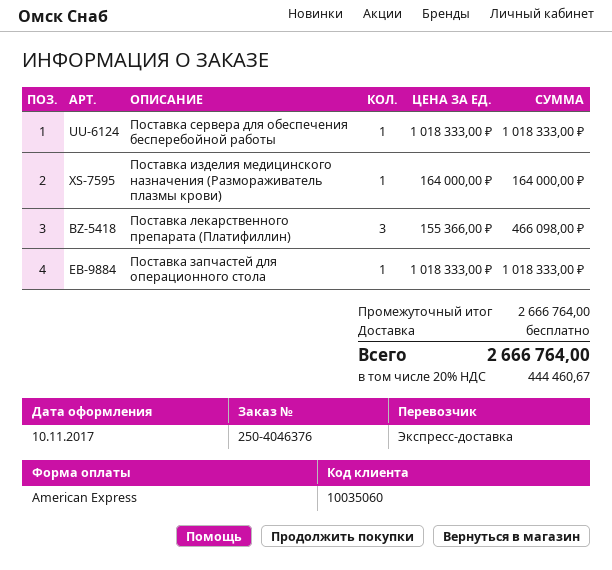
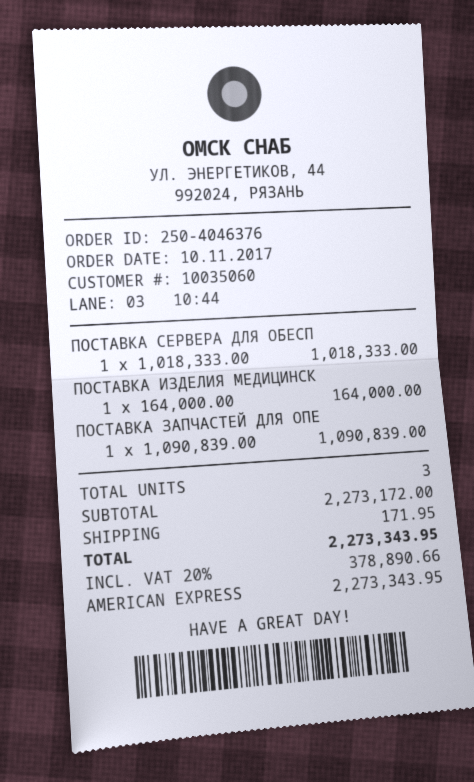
Поставка лекарственного препарата (Платифиллин): 3 x 155366.00 = 466098.00 -> none
Поставка запчастей для операционного стола: 1 x 1018333.00 = 1018333.00 -> 1 x 1090839.00 = 1090839.00
subtotal: 2666764.00 -> 2273172.00
shipping: 0.00 -> 171.95
tax: 20% = 444460.67 -> 20% = 378890.66
total: 2666764.00 -> 2273343.95

